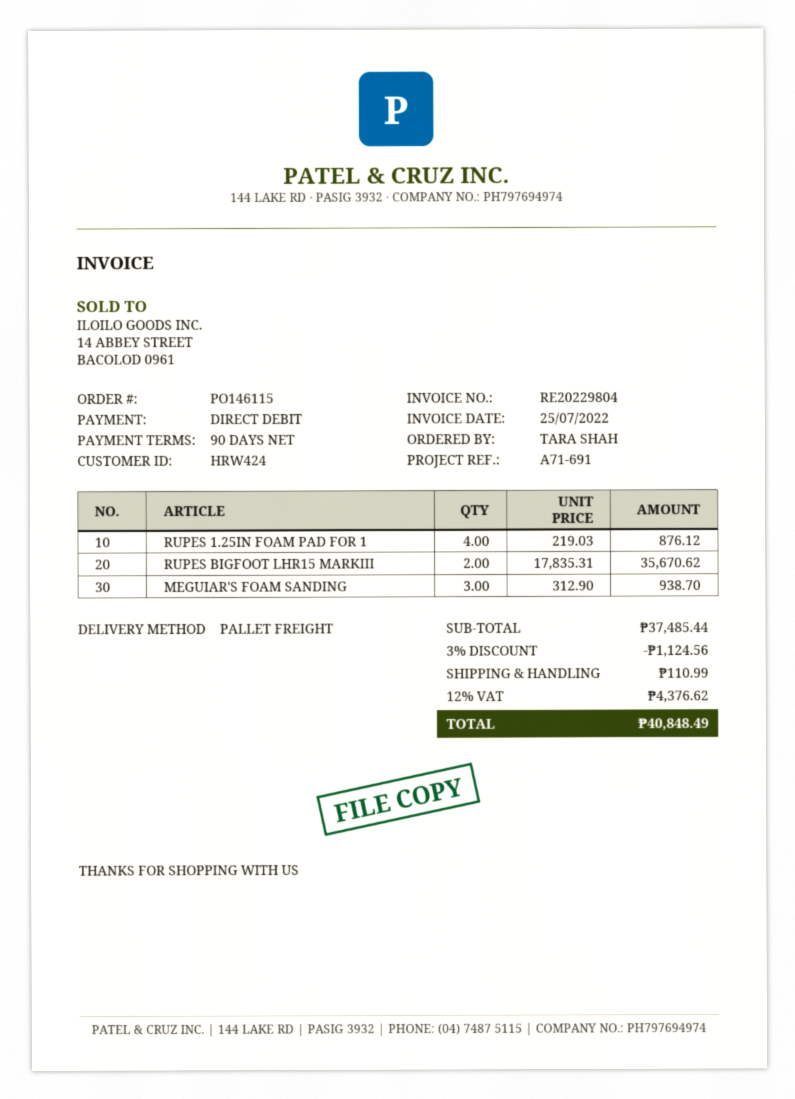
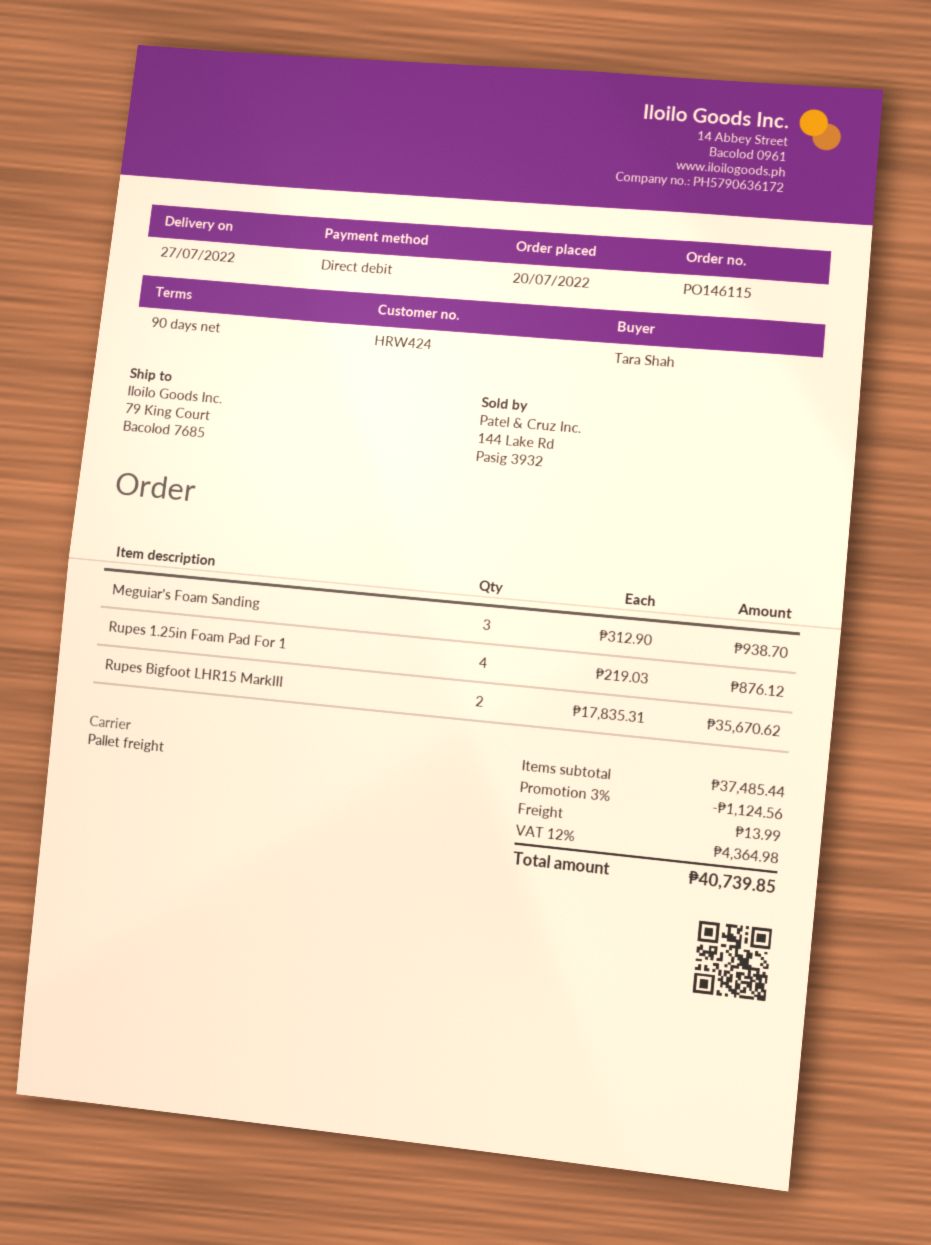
shipping: 110.99 -> 13.99
tax: 12% = 4376.62 -> 12% = 4364.98
total: 40848.49 -> 40739.85

